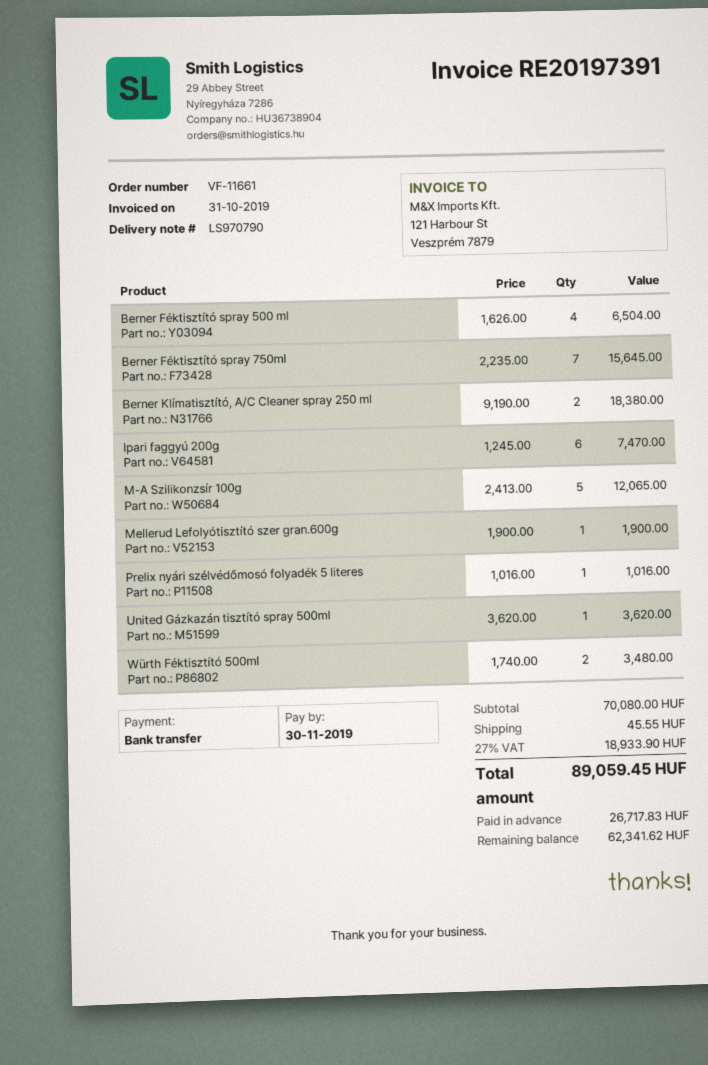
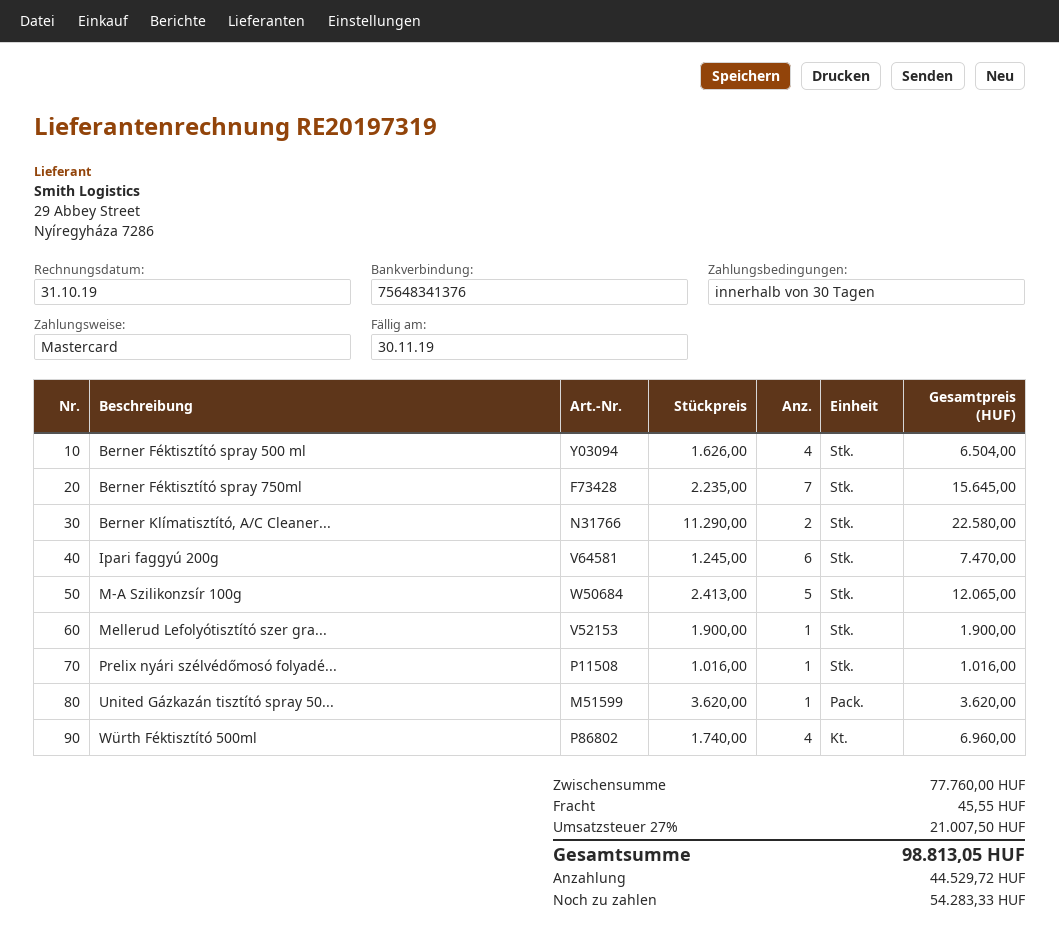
invoice number: RE20197391 -> RE20197319
payment method: bank transfer -> Mastercard
Berner Klímatisztító, A/C Cleaner spray 250 ml: 2 x 9190.00 = 18380.00 -> 2 x 11290.00 = 22580.00
Würth Féktisztító 500ml: 2 x 1740.00 = 3480.00 -> 4 x 1740.00 = 6960.00
subtotal: 70080.00 -> 77760.00
tax: 27% = 18933.90 -> 27% = 21007.50
total: 89059.45 -> 98813.05
deposit: 26717.83 -> 44529.72
balance: 62341.62 -> 54283.33

